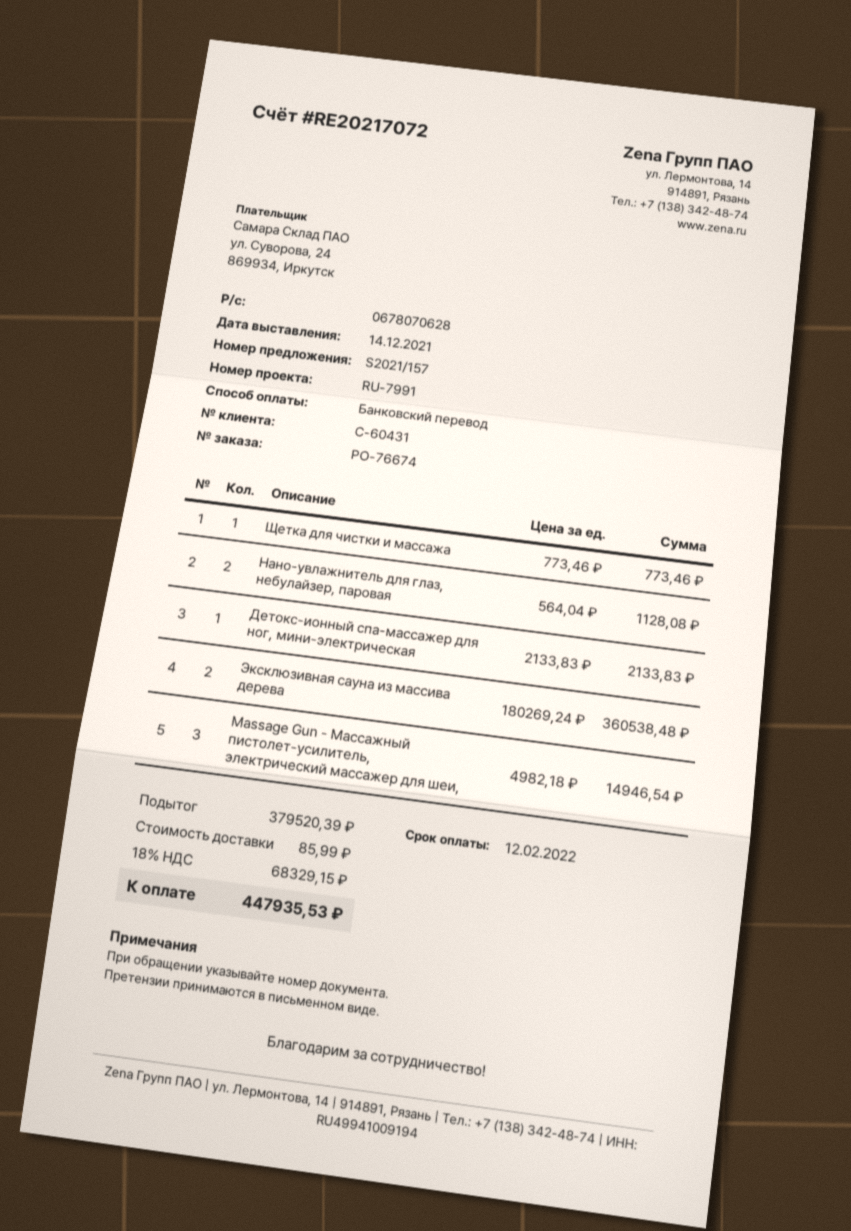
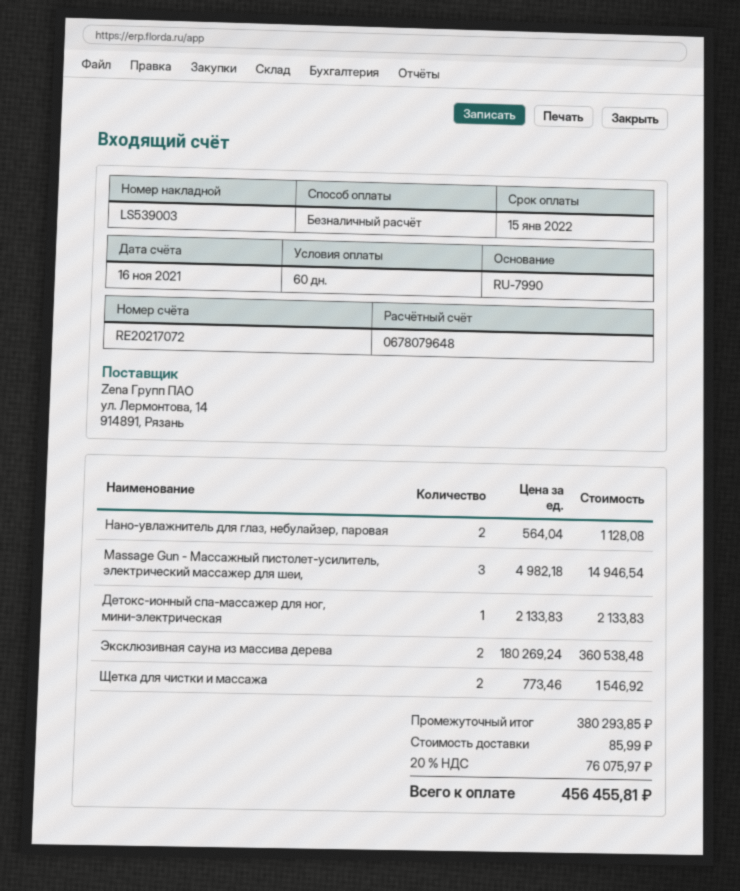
invoice date: 2021-12-14 -> 2021-11-16
due date: 2022-02-12 -> 2022-01-15
reference: RU-7991 -> RU-7990
bank account: 0678070628 -> 0678079648
Щетка для чистки и массажа: 1 x 773.46 = 773.46 -> 2 x 773.46 = 1546.92
subtotal: 379520.39 -> 380293.85
tax: 18% = 68329.15 -> 20% = 76075.97
total: 447935.53 -> 456455.81

